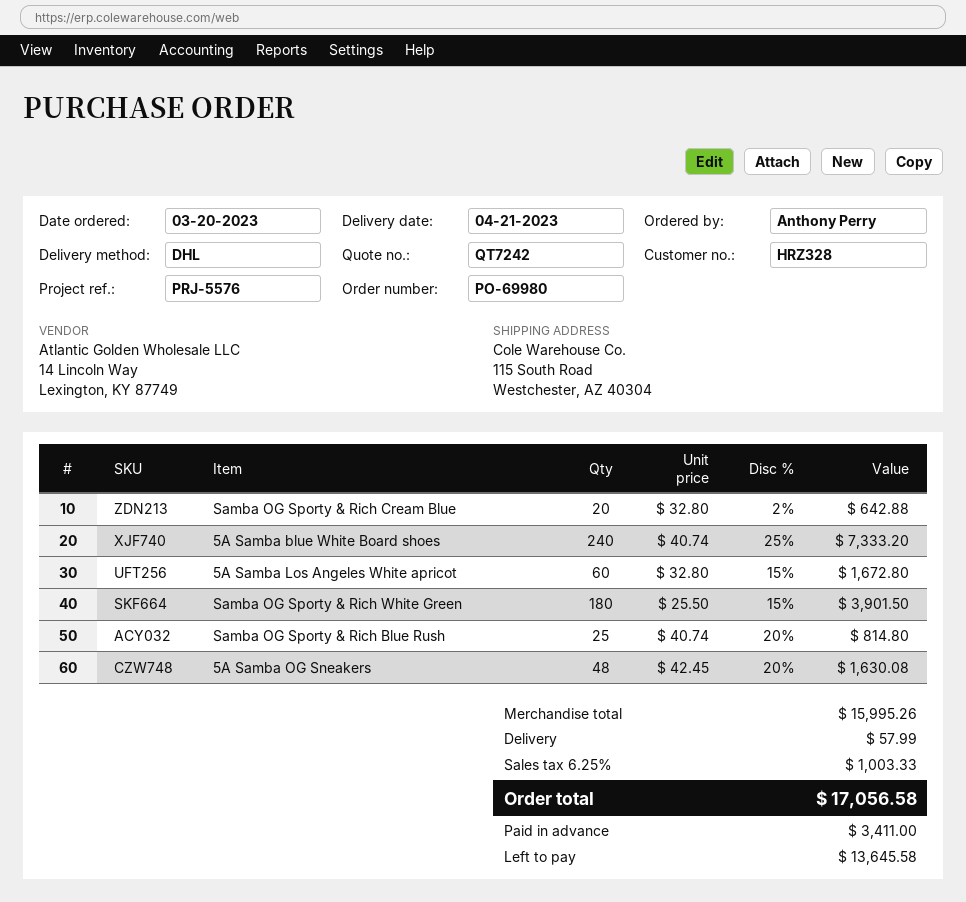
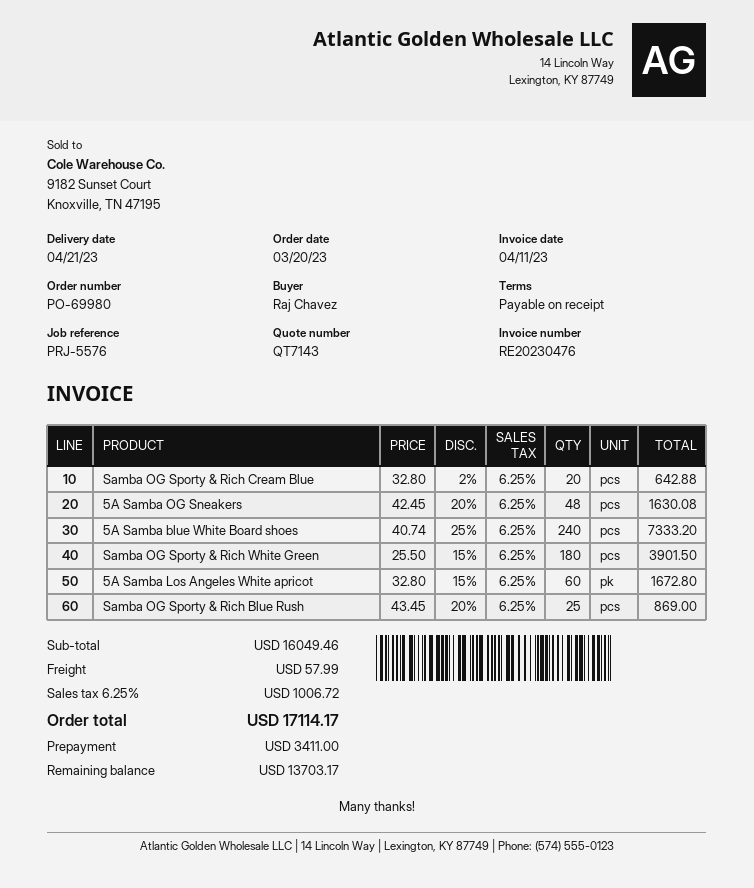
quote number: QT7242 -> QT7143
ordered by: Anthony Perry -> Raj Chavez
Samba OG Sporty & Rich Blue Rush: 25 x 40.74 - 20% = 814.80 -> 25 x 43.45 - 20% = 869.00
subtotal: 15995.26 -> 16049.46
tax: 6.25% = 1003.33 -> 6.25% = 1006.72
total: 17056.58 -> 17114.17
balance: 13645.58 -> 13703.17

